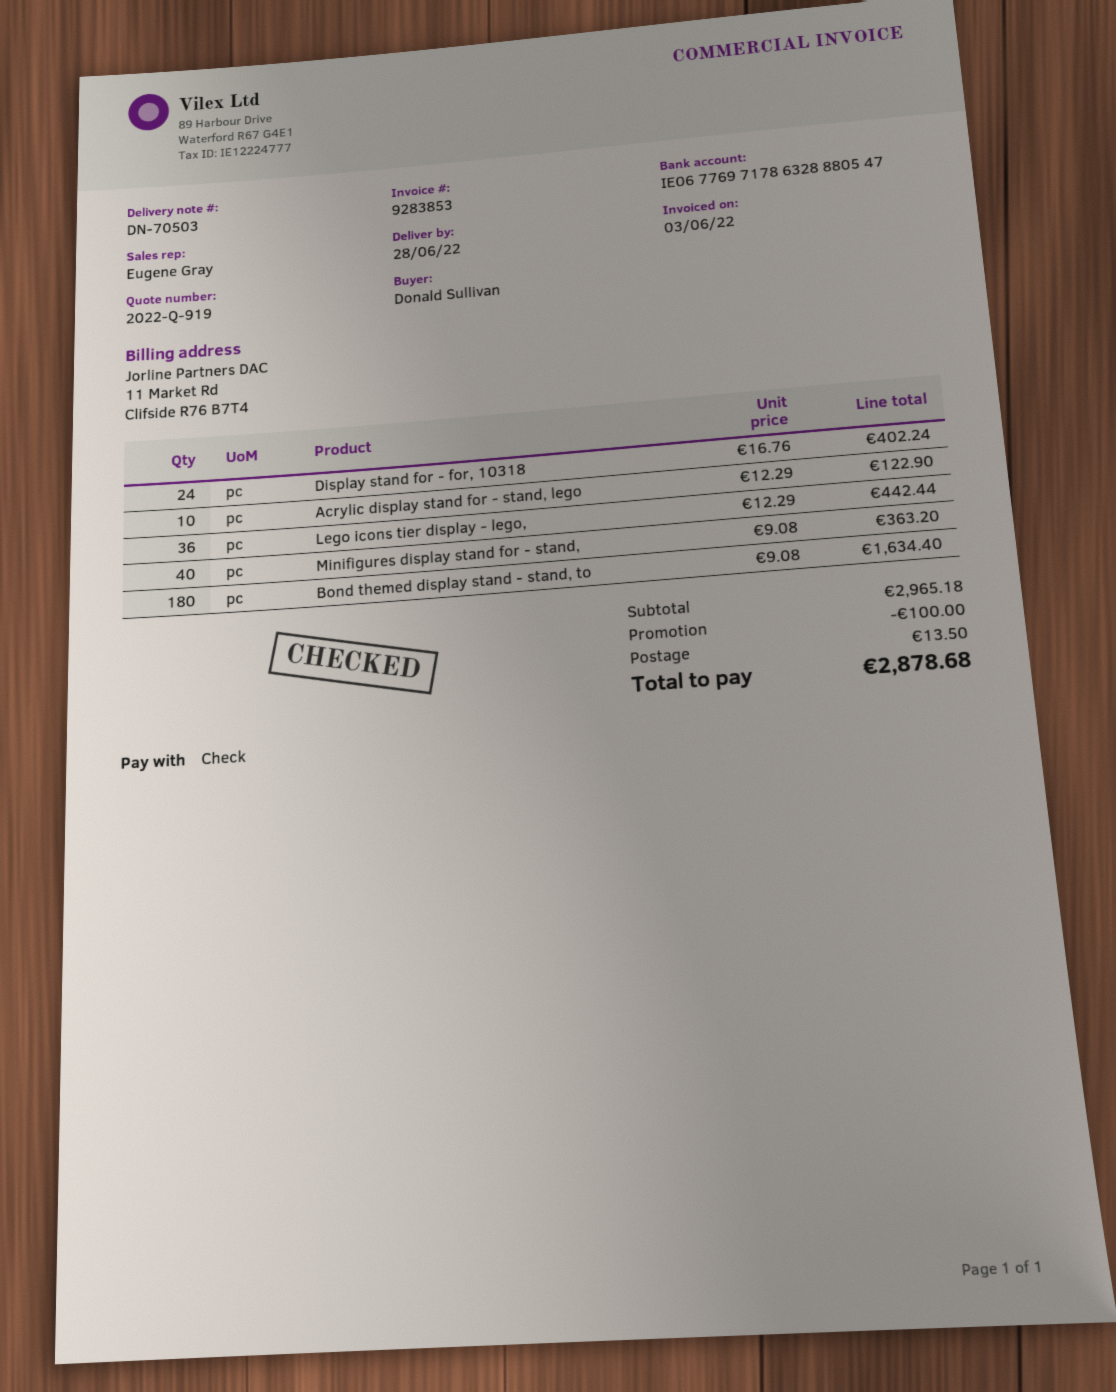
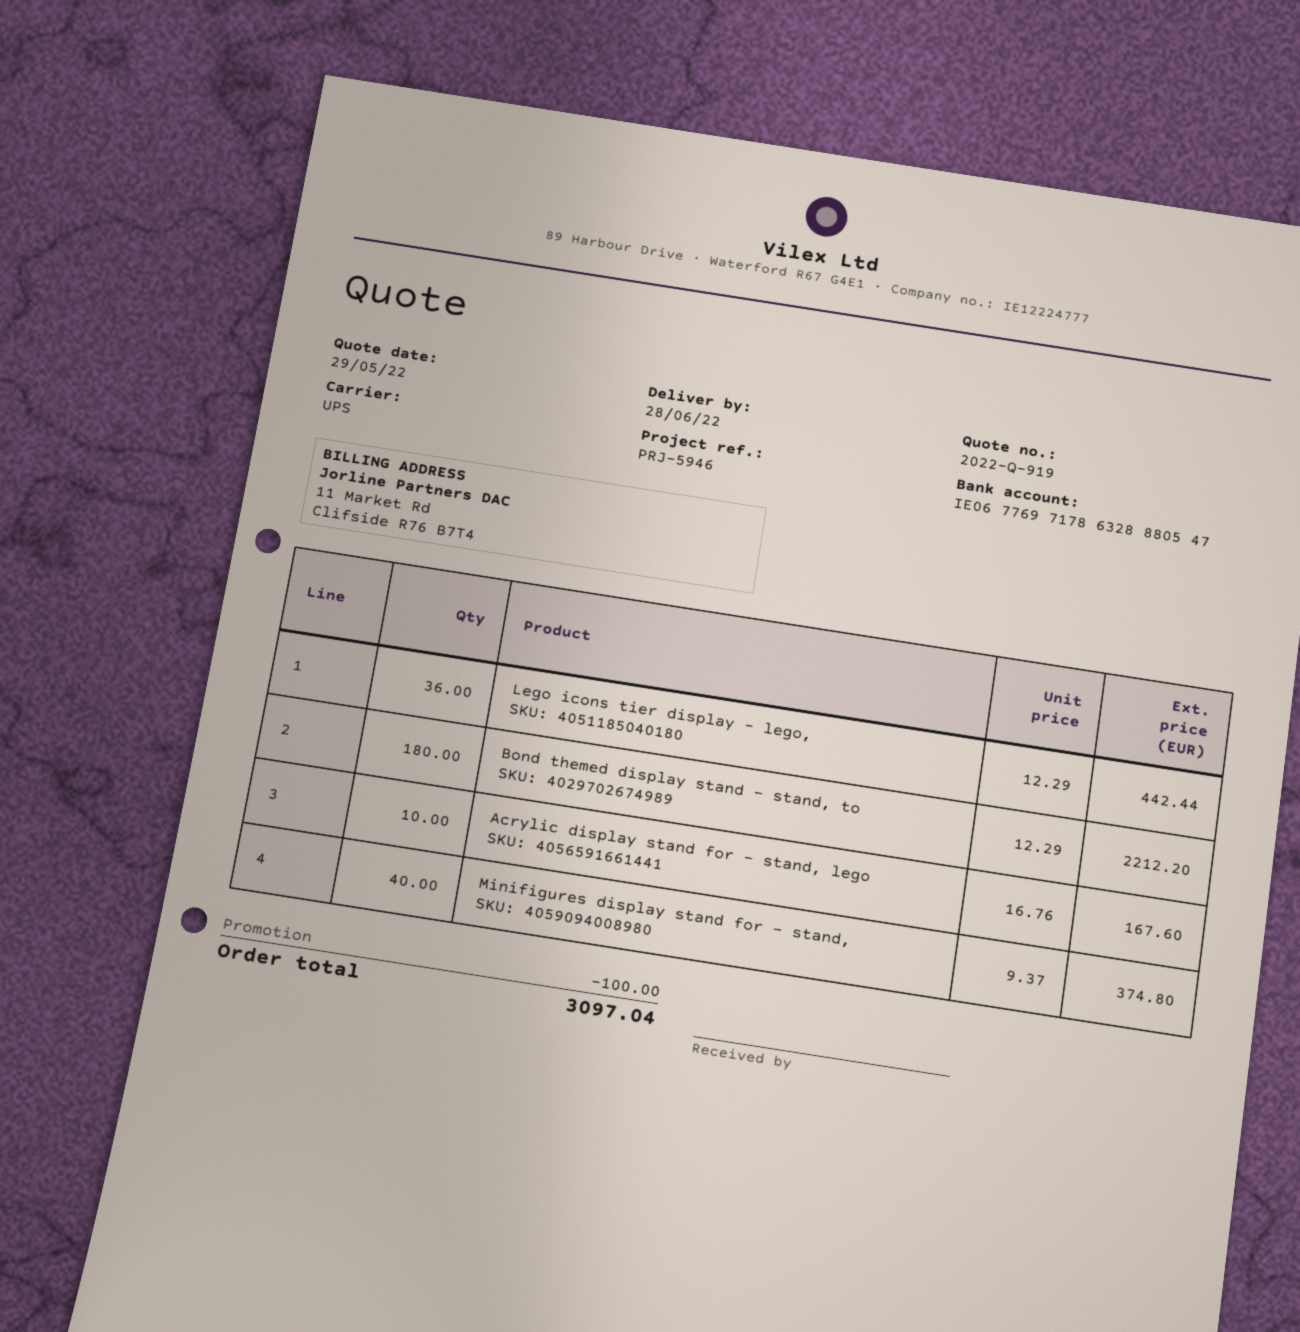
Display stand for - for, 10318: 24 x 16.76 = 402.24 -> none
Acrylic display stand for - stand, lego: 10 x 12.29 = 122.90 -> 10 x 16.76 = 167.60
Minifigures display stand for - stand,: 40 x 9.08 = 363.20 -> 40 x 9.37 = 374.80
Bond themed display stand - stand, to: 180 x 9.08 = 1634.40 -> 180 x 12.29 = 2212.20
shipping: 13.50 -> none
total: 2878.68 -> 3097.04

